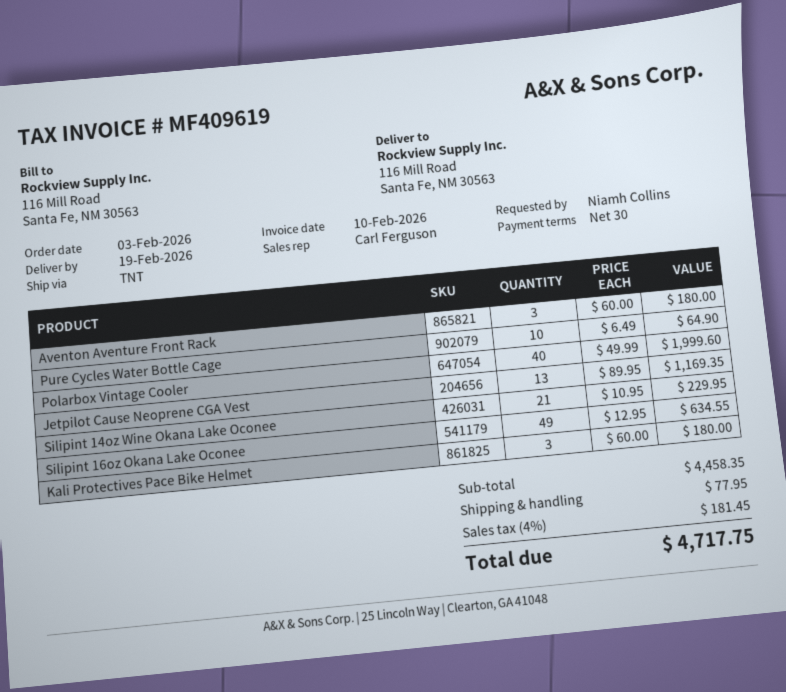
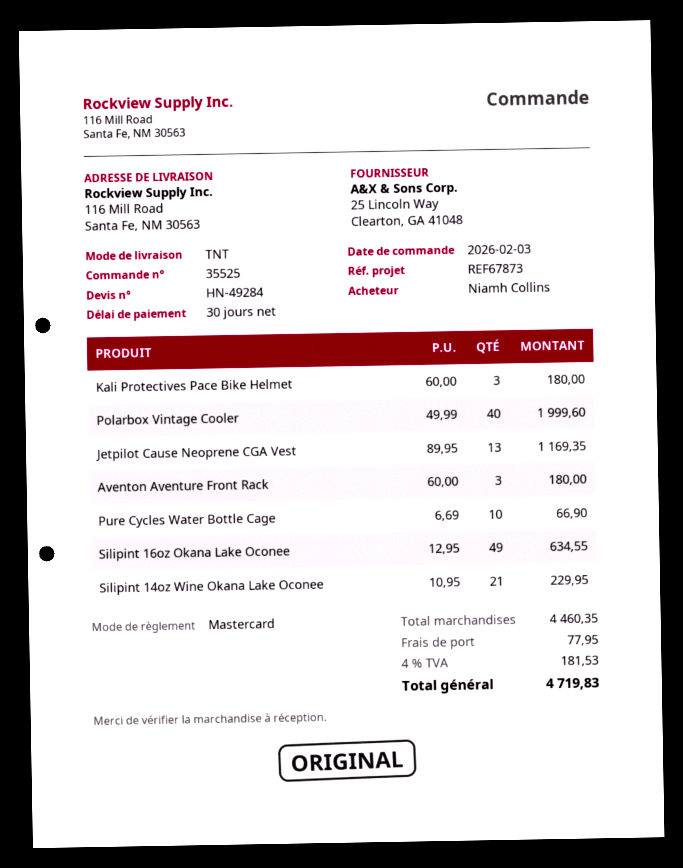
Pure Cycles Water Bottle Cage: 10 x 6.49 = 64.90 -> 10 x 6.69 = 66.90
subtotal: 4458.35 -> 4460.35
tax: 4% = 181.45 -> 4% = 181.53
total: 4717.75 -> 4719.83

